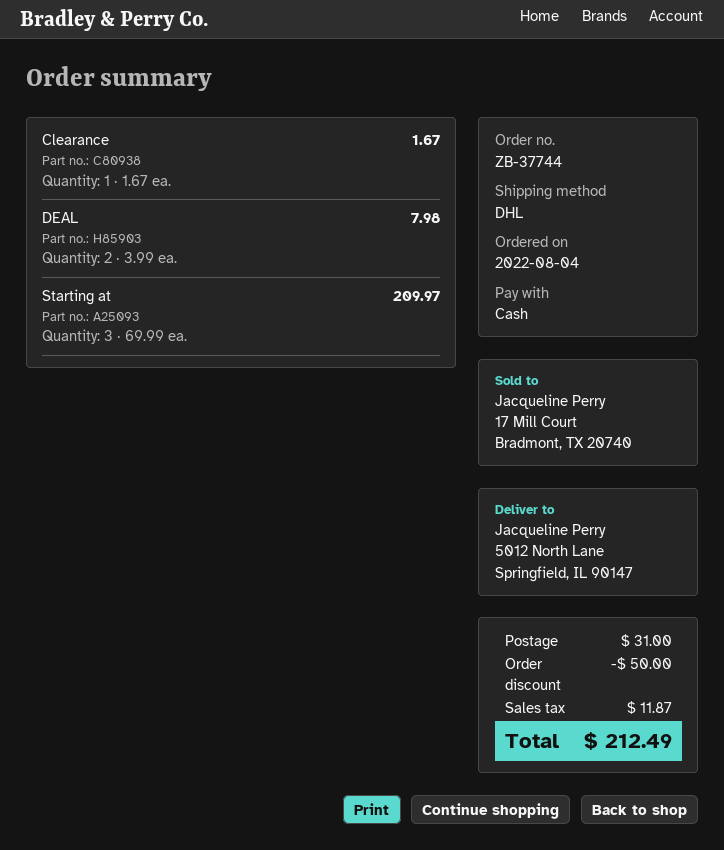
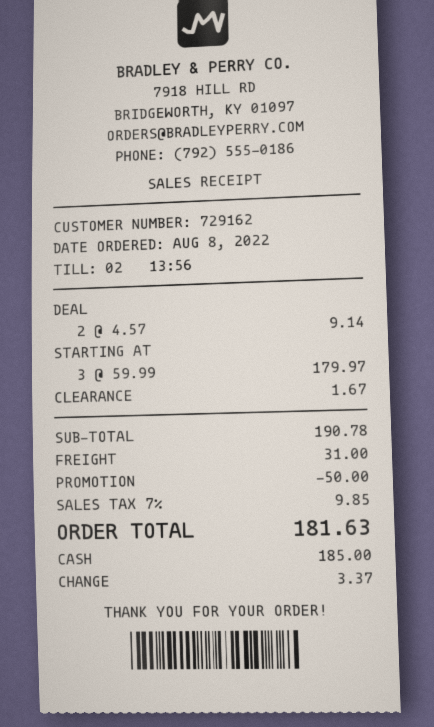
order date: 2022-08-04 -> 2022-08-08
DEAL: 2 x 3.99 = 7.98 -> 2 x 4.57 = 9.14
Starting at: 3 x 69.99 = 209.97 -> 3 x 59.99 = 179.97
tax: 11.87 -> 9.85
total: 212.49 -> 181.63

